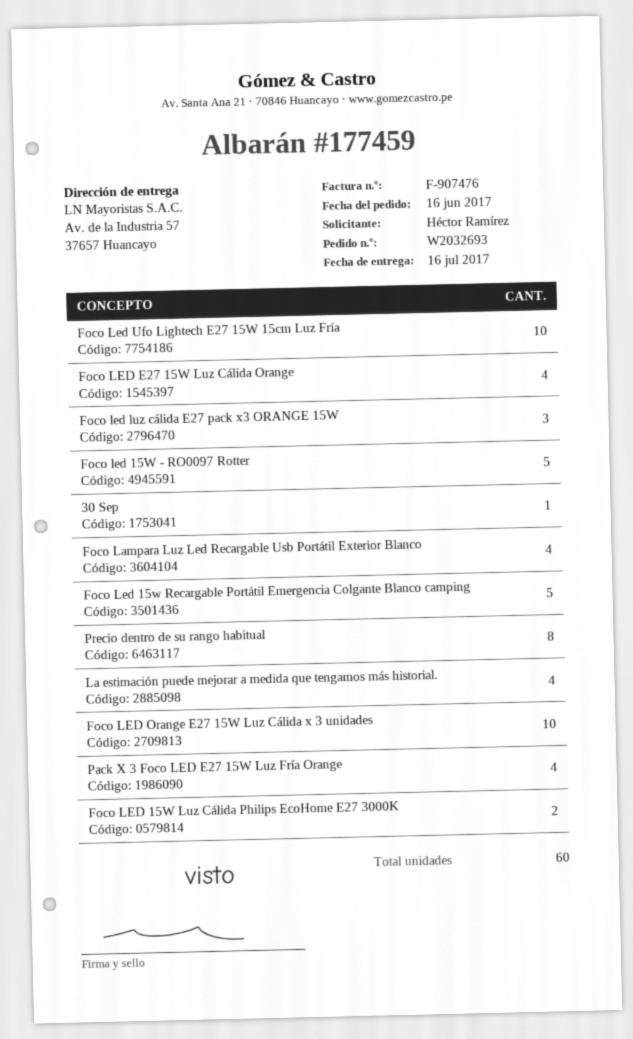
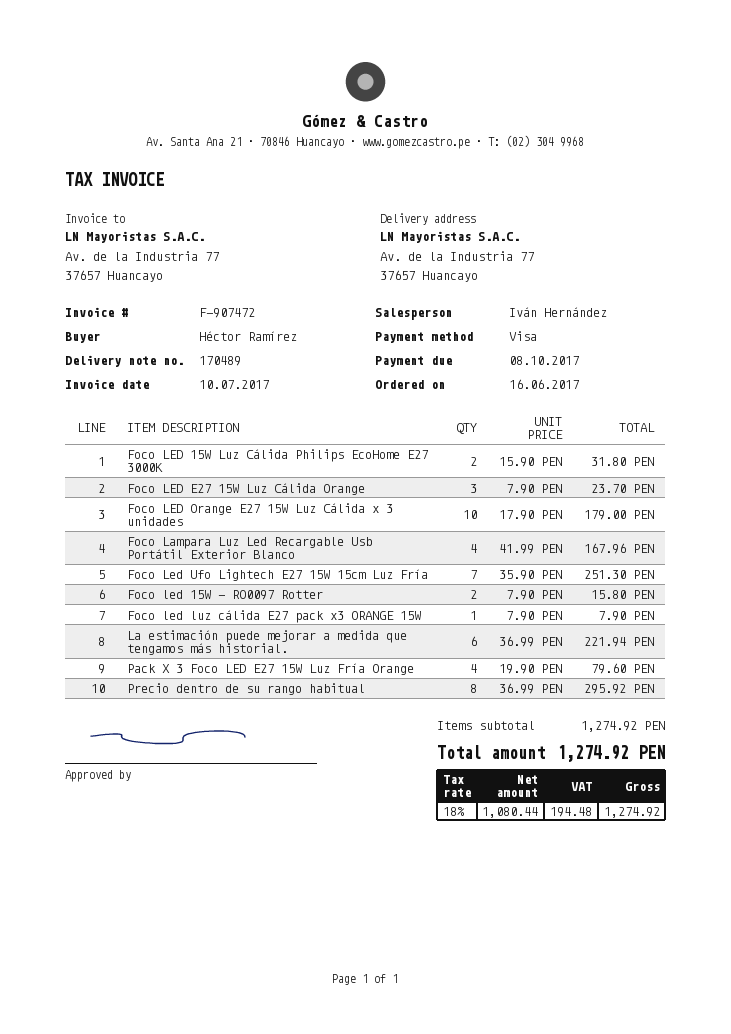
delivery note number: 177459 -> 170489
invoice number: F-907476 -> F-907472
ship to: Av. de la Industria 57, 37657 Huancayo -> Av. de la Industria 77, 37657 Huancayo
Foco Led Ufo Lightech E27 15W 15cm Luz Fría: 10 -> 7
Foco LED E27 15W Luz Cálida Orange: 4 -> 3
Foco led luz cálida E27 pack x3 ORANGE 15W: 3 -> 1
Foco led 15W - RO0097 Rotter: 5 -> 2
30 Sep: 1 -> none
Foco Led 15w Recargable Portátil Emergencia Colgante Blanco camping: 5 -> none
La estimación puede mejorar a medida que tengamos más historial.: 4 -> 6

